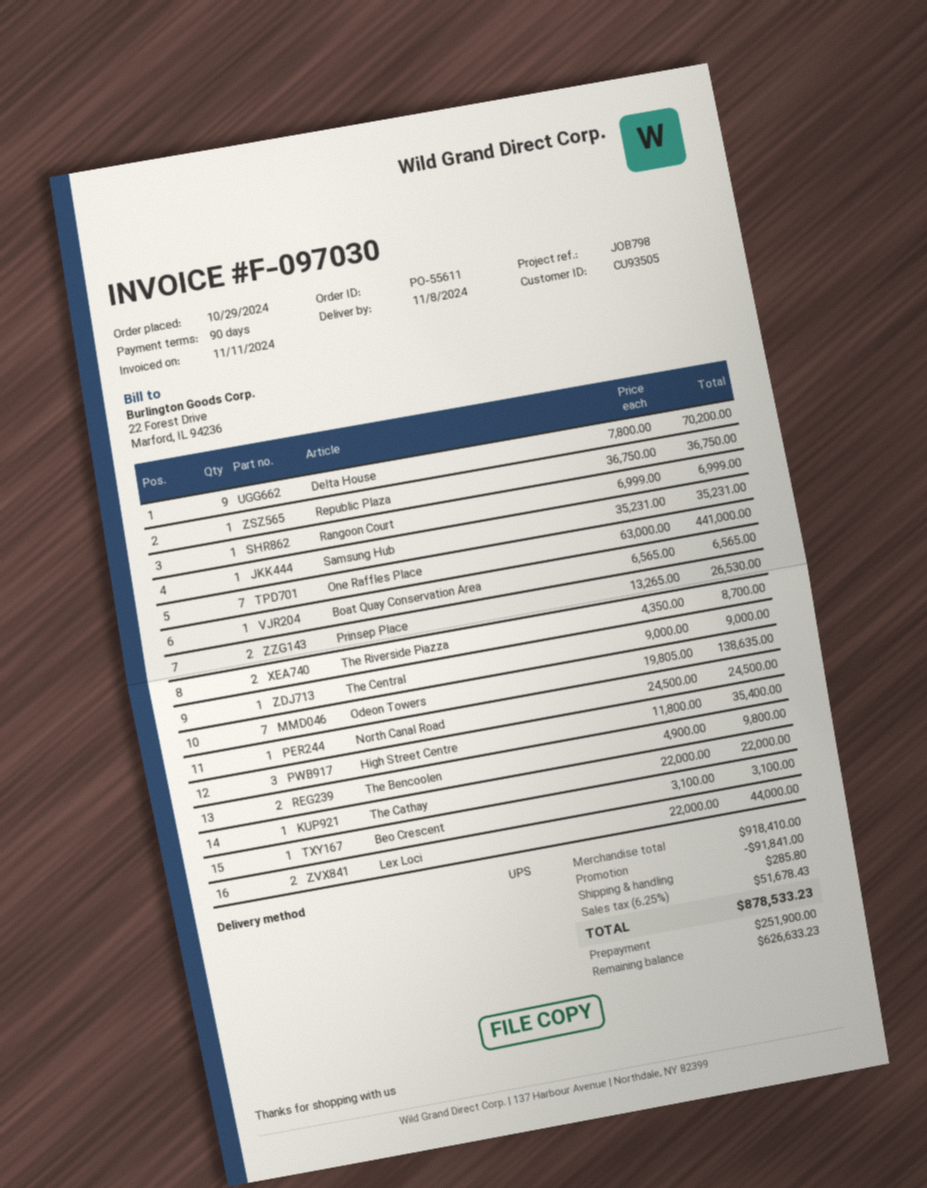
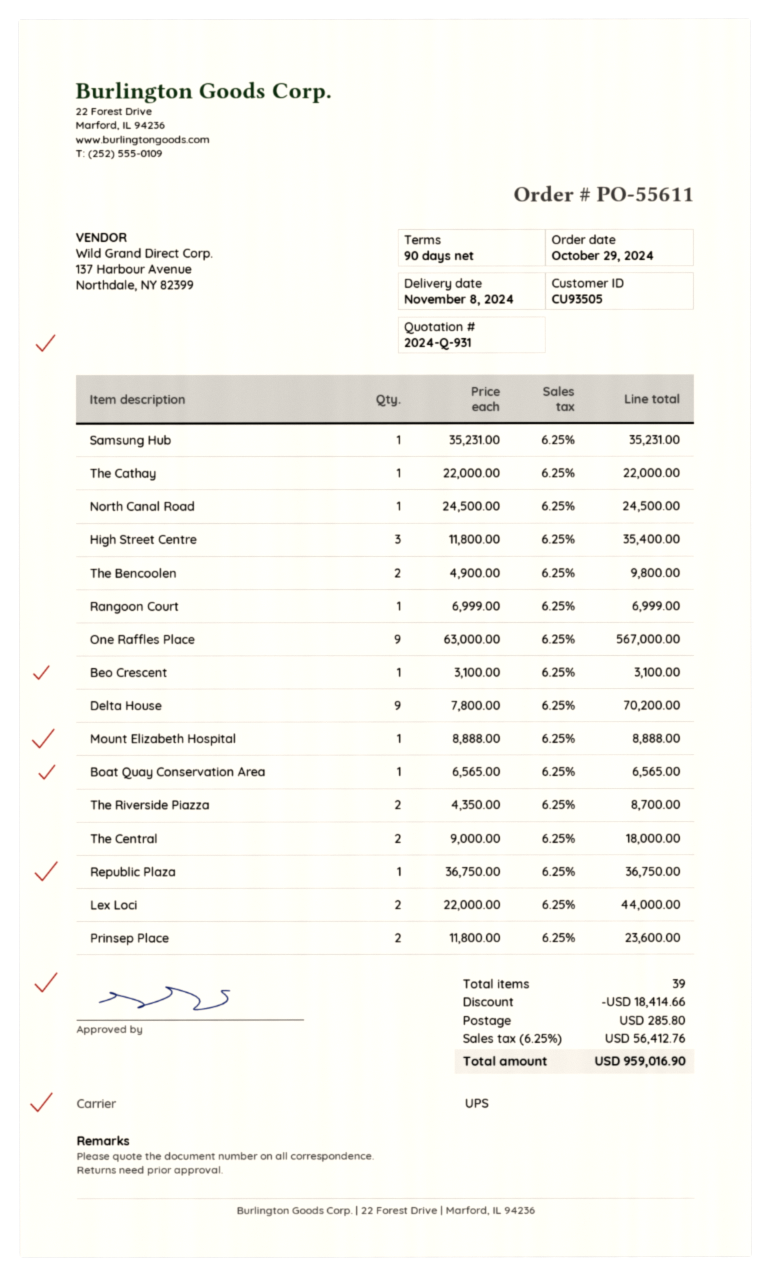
One Raffles Place: 7 x 63000.00 = 441000.00 -> 9 x 63000.00 = 567000.00
Prinsep Place: 2 x 13265.00 = 26530.00 -> 2 x 11800.00 = 23600.00
The Central: 1 x 9000.00 = 9000.00 -> 2 x 9000.00 = 18000.00
Odeon Towers: 7 x 19805.00 = 138635.00 -> none
Mount Elizabeth Hospital: none -> 1 x 8888.00 = 8888.00
discount: 91841.00 -> 18414.66
tax: 6.25% = 51678.43 -> 6.25% = 56412.76
total: 878533.23 -> 959016.90

